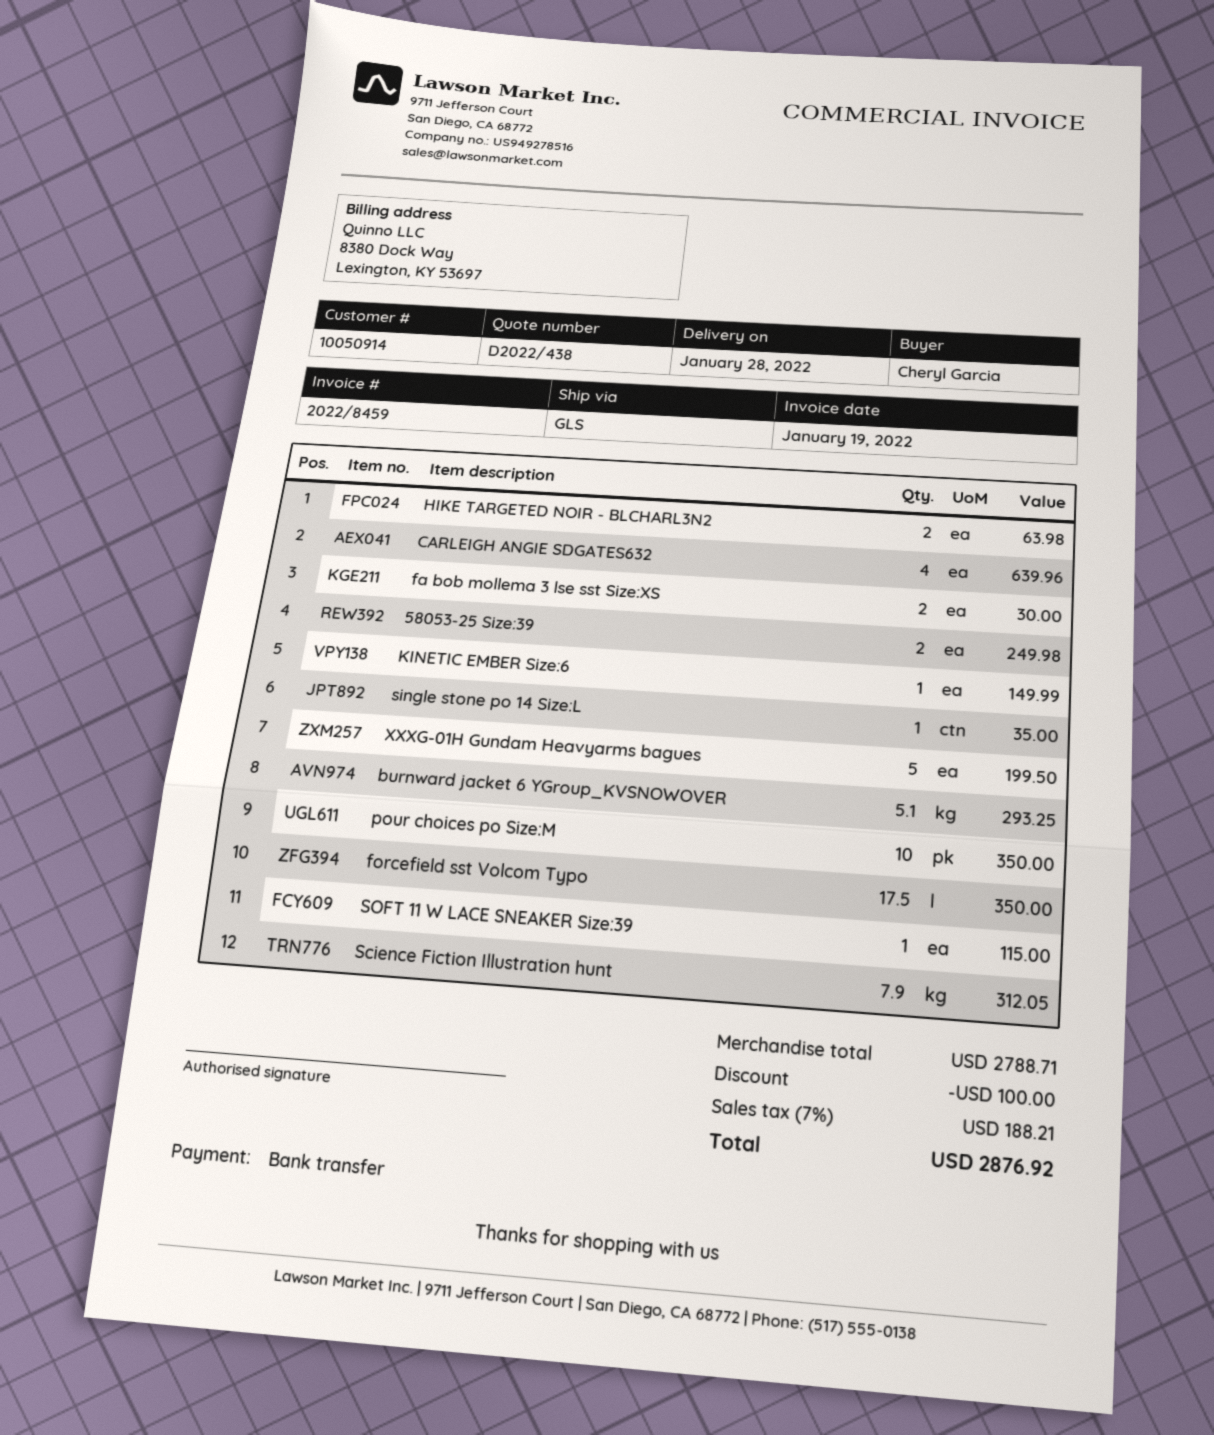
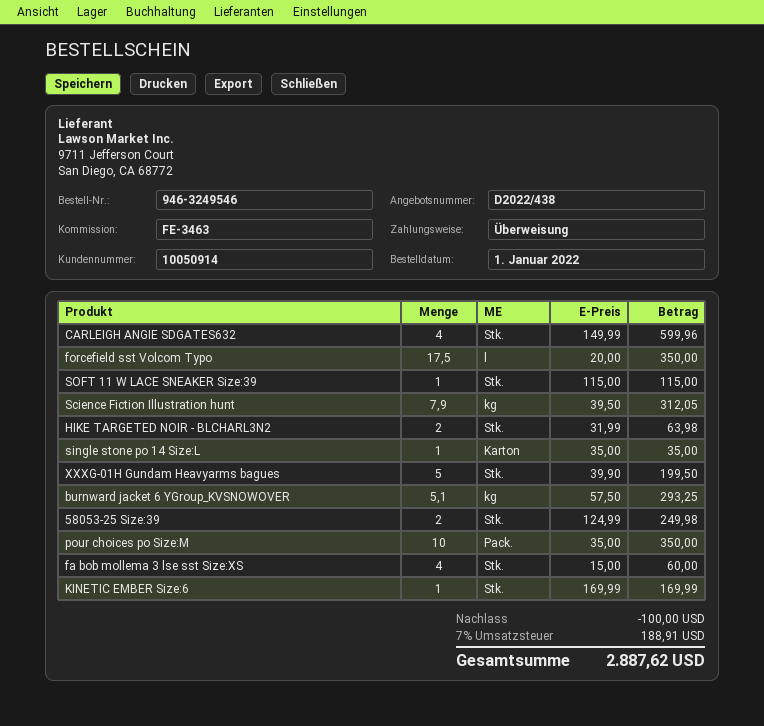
CARLEIGH ANGIE SDGATES632: 4 for 639.96 -> 4 for 599.96
fa bob mollema 3 lse sst Size:XS: 2 for 30.00 -> 4 for 60.00
KINETIC EMBER Size:6: 1 for 149.99 -> 1 for 169.99
tax: 7% = 188.21 -> 7% = 188.91
total: 2876.92 -> 2887.62

